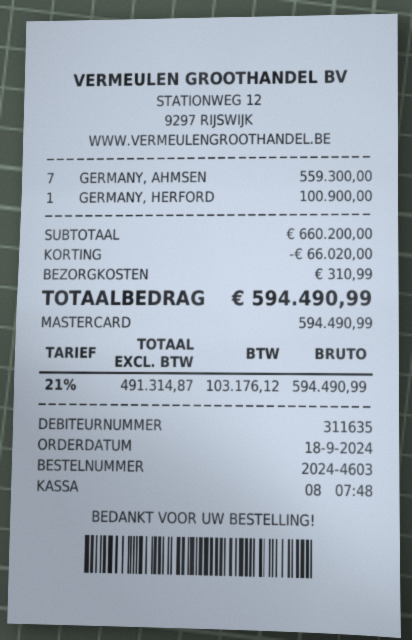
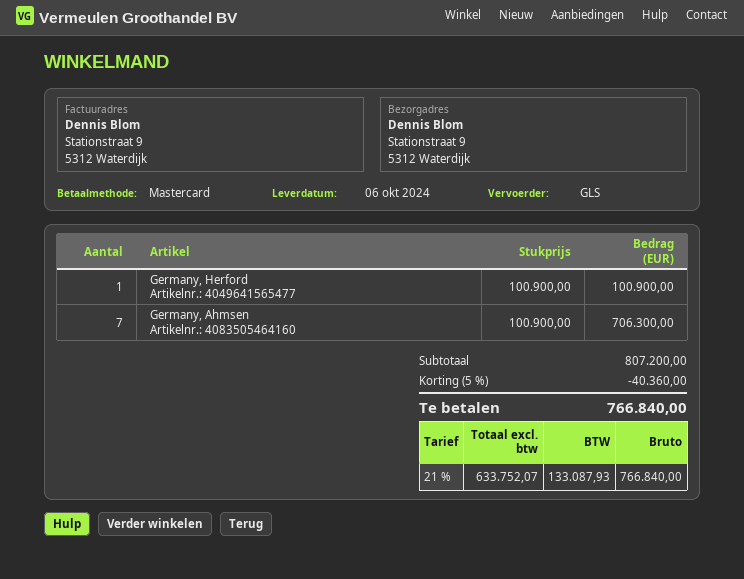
GERMANY, AHMSEN: 7 for 559300.00 -> 7 for 706300.00
subtotal: 660200.00 -> 807200.00
discount: 66020.00 -> 40360.00
shipping: 310.99 -> none
net: 491314.87 -> 633752.07
tax: 21% = 103176.12 -> 21% = 133087.93
total: 594490.99 -> 766840.00

